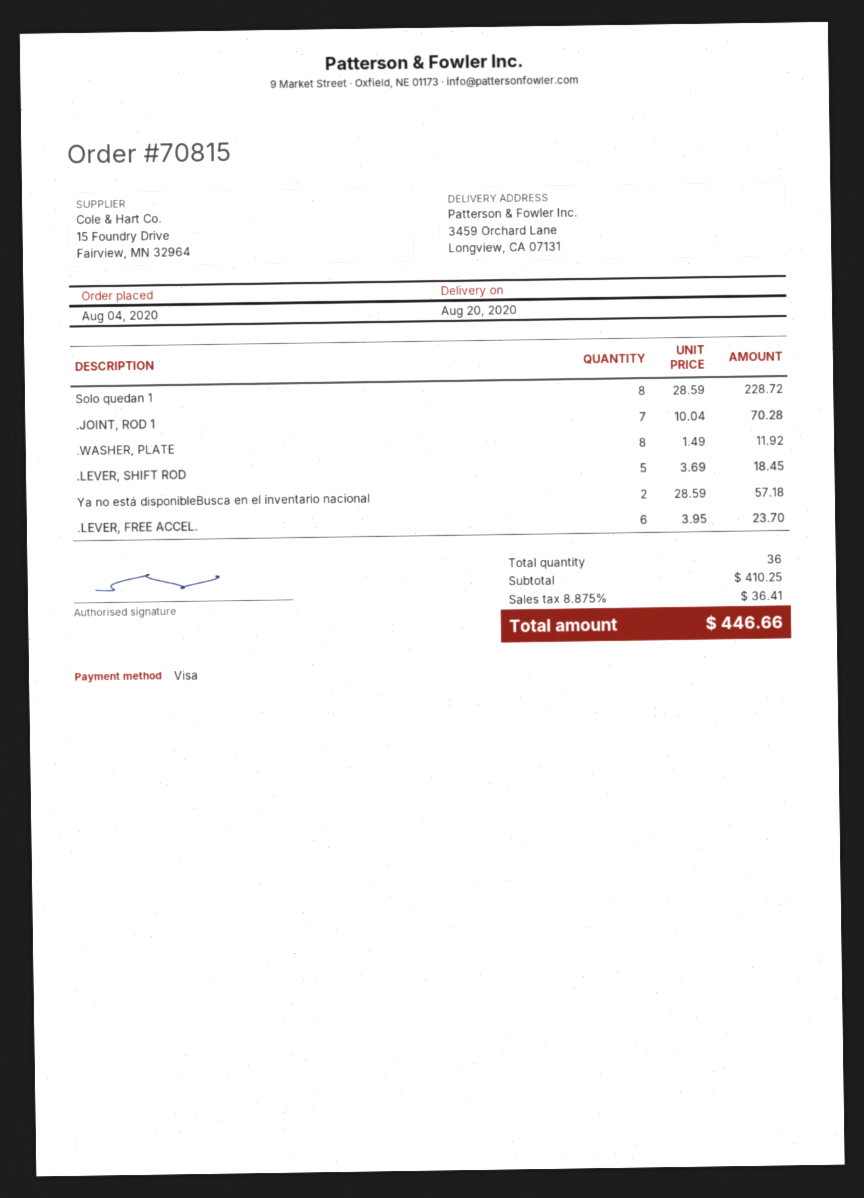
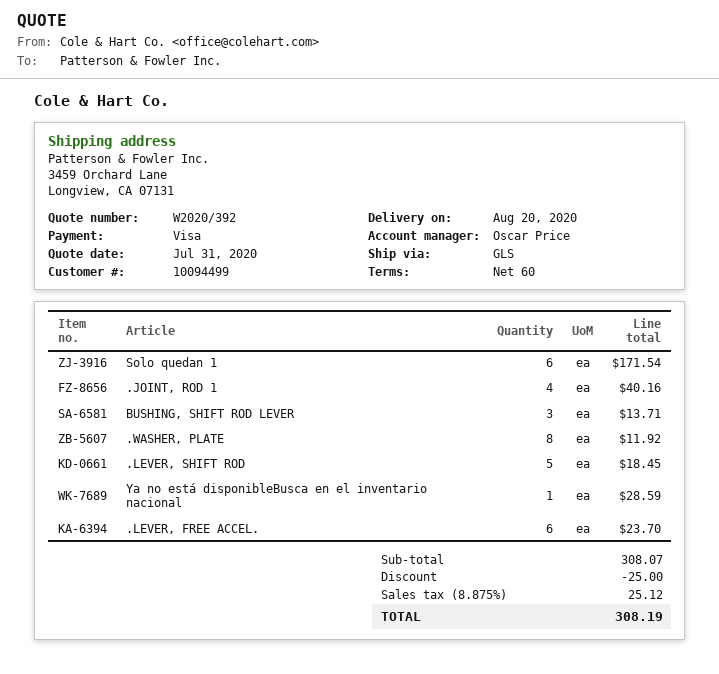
Solo quedan 1: 8 for 228.72 -> 6 for 171.54
.JOINT, ROD 1: 7 for 70.28 -> 4 for 40.16
Ya no está disponibleBusca en el inventario nacional: 2 for 57.18 -> 1 for 28.59
BUSHING, SHIFT ROD LEVER: none -> 3 for 13.71
subtotal: 410.25 -> 308.07
discount: none -> 25.00
tax: 8.875% = 36.41 -> 8.875% = 25.12
total: 446.66 -> 308.19

